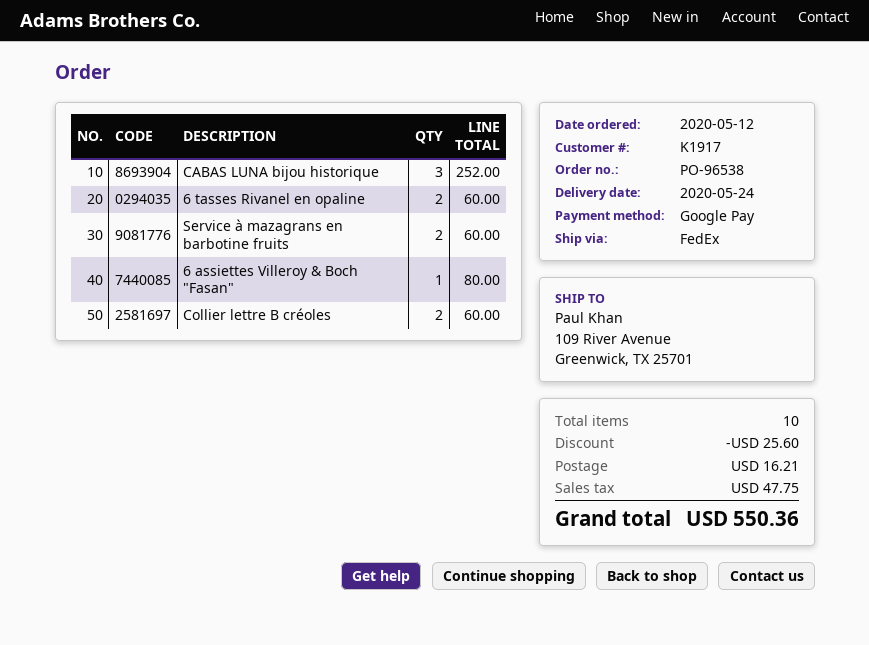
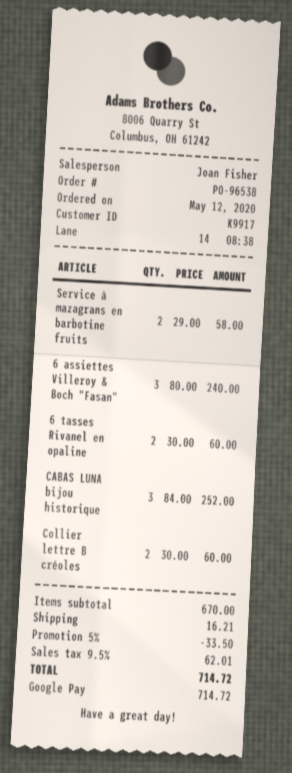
customer number: K1917 -> K9917
Service à mazagrans en barbotine fruits: 2 for 60.00 -> 2 for 58.00
6 assiettes Villeroy & Boch "Fasan": 1 for 80.00 -> 3 for 240.00
discount: 25.60 -> 33.50
tax: 47.75 -> 62.01
total: 550.36 -> 714.72

